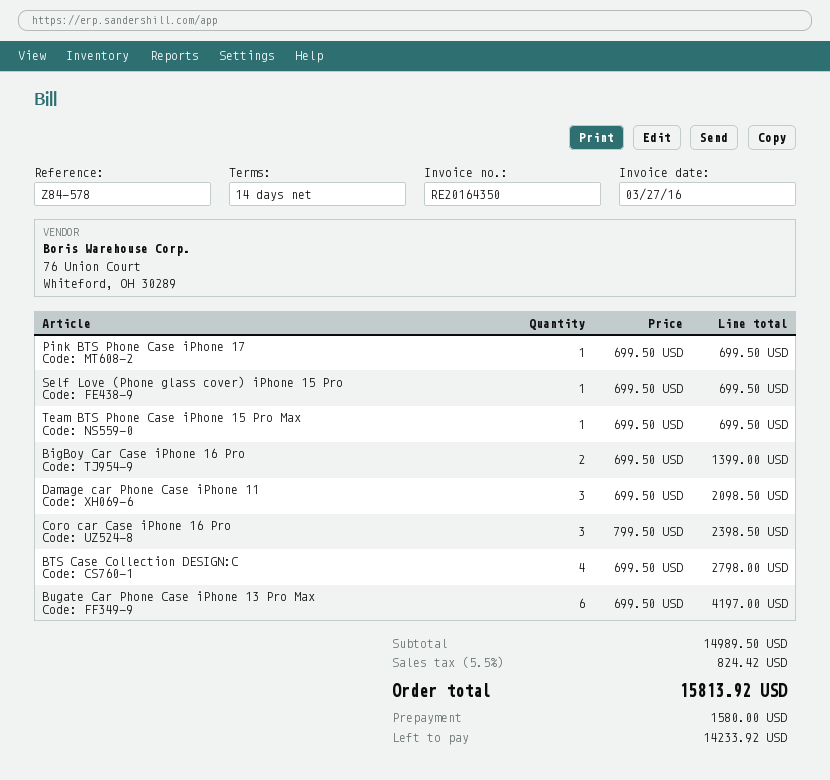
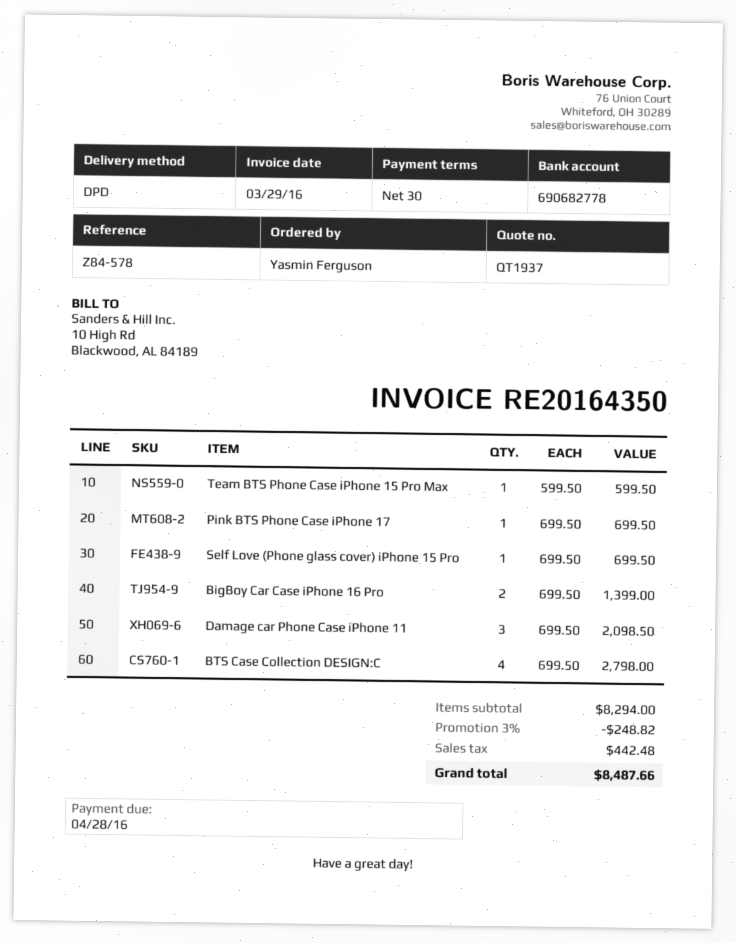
invoice date: 2016-03-27 -> 2016-03-29
payment terms: 14 days -> 30 days
Team BTS Phone Case iPhone 15 Pro Max: 1 x 699.50 = 699.50 -> 1 x 599.50 = 599.50
Coro car Case iPhone 16 Pro: 3 x 799.50 = 2398.50 -> none
Bugate Car Phone Case iPhone 13 Pro Max: 6 x 699.50 = 4197.00 -> none
subtotal: 14989.50 -> 8294.00
discount: none -> 3% = 248.82
tax: 824.42 -> 442.48
total: 15813.92 -> 8487.66

